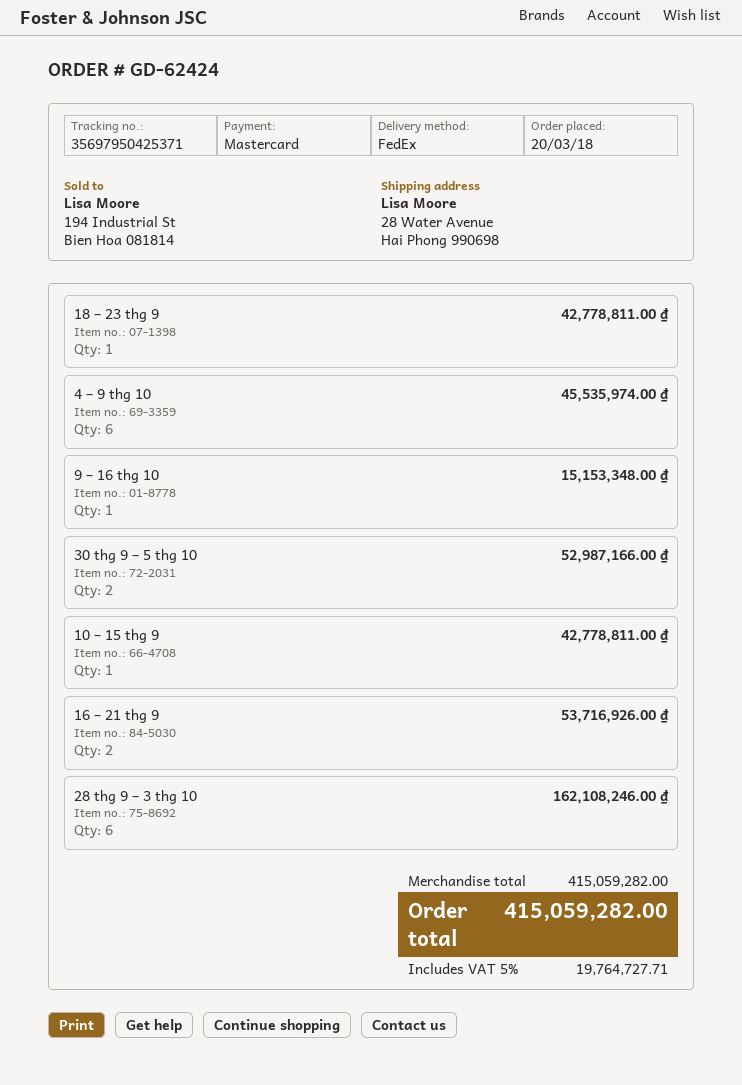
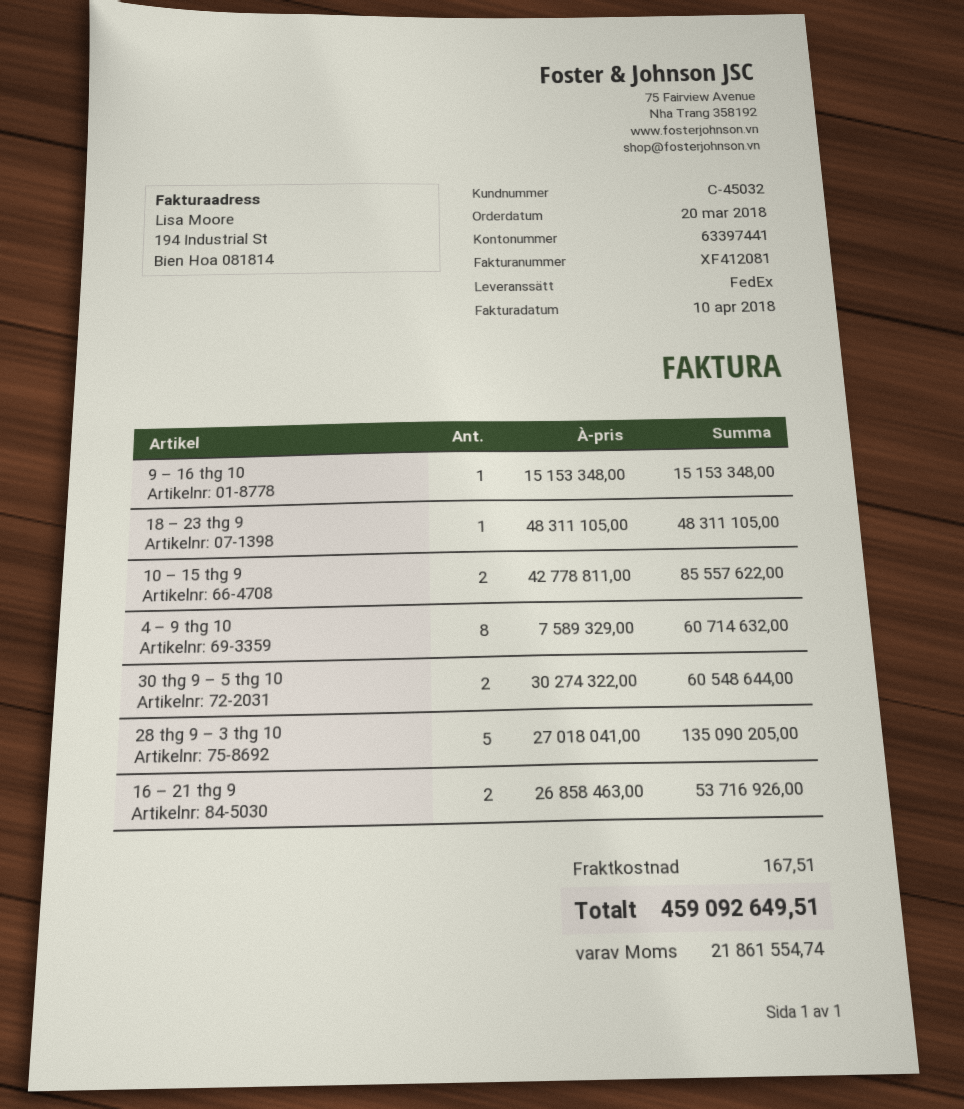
18 – 23 thg 9: 1 for 42778811.00 -> 1 for 48311105.00
4 – 9 thg 10: 6 for 45535974.00 -> 8 for 60714632.00
30 thg 9 – 5 thg 10: 2 for 52987166.00 -> 2 for 60548644.00
10 – 15 thg 9: 1 for 42778811.00 -> 2 for 85557622.00
28 thg 9 – 3 thg 10: 6 for 162108246.00 -> 5 for 135090205.00
shipping: none -> 167.51
tax: 19764727.71 -> 21861554.74
total: 415059282.00 -> 459092649.51

